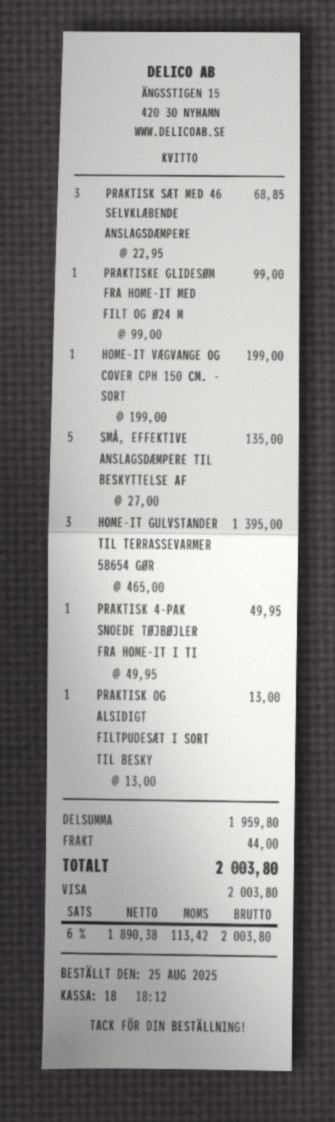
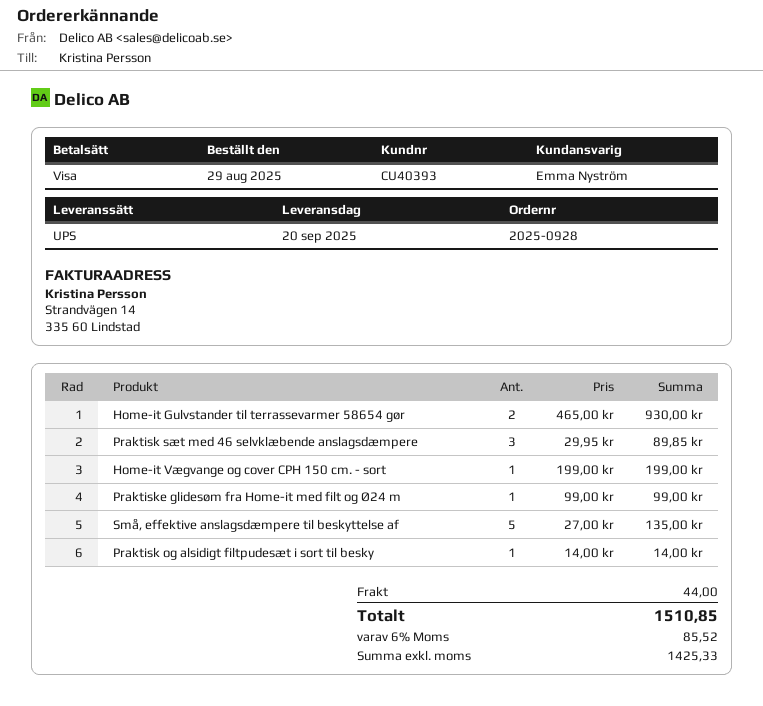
order date: 2025-08-25 -> 2025-08-29
PRAKTISK SÆT MED 46 SELVKLÆBENDE ANSLAGSDÆMPERE: 3 x 22.95 = 68.85 -> 3 x 29.95 = 89.85
HOME-IT GULVSTANDER TIL TERRASSEVARMER 58654 GØR: 3 x 465.00 = 1395.00 -> 2 x 465.00 = 930.00
PRAKTISK 4-PAK SNOEDE TØJBØJLER FRA HOME-IT I TI: 1 x 49.95 = 49.95 -> none
PRAKTISK OG ALSIDIGT FILTPUDESÆT I SORT TIL BESKY: 1 x 13.00 = 13.00 -> 1 x 14.00 = 14.00
net: 1890.38 -> 1425.33
tax: 6% = 113.42 -> 6% = 85.52
total: 2003.80 -> 1510.85

